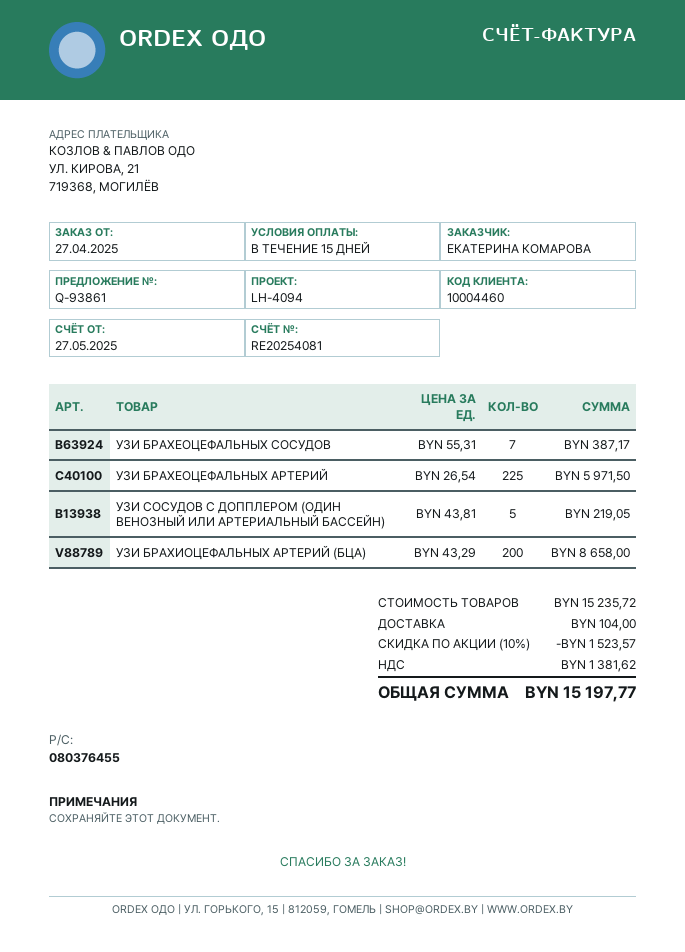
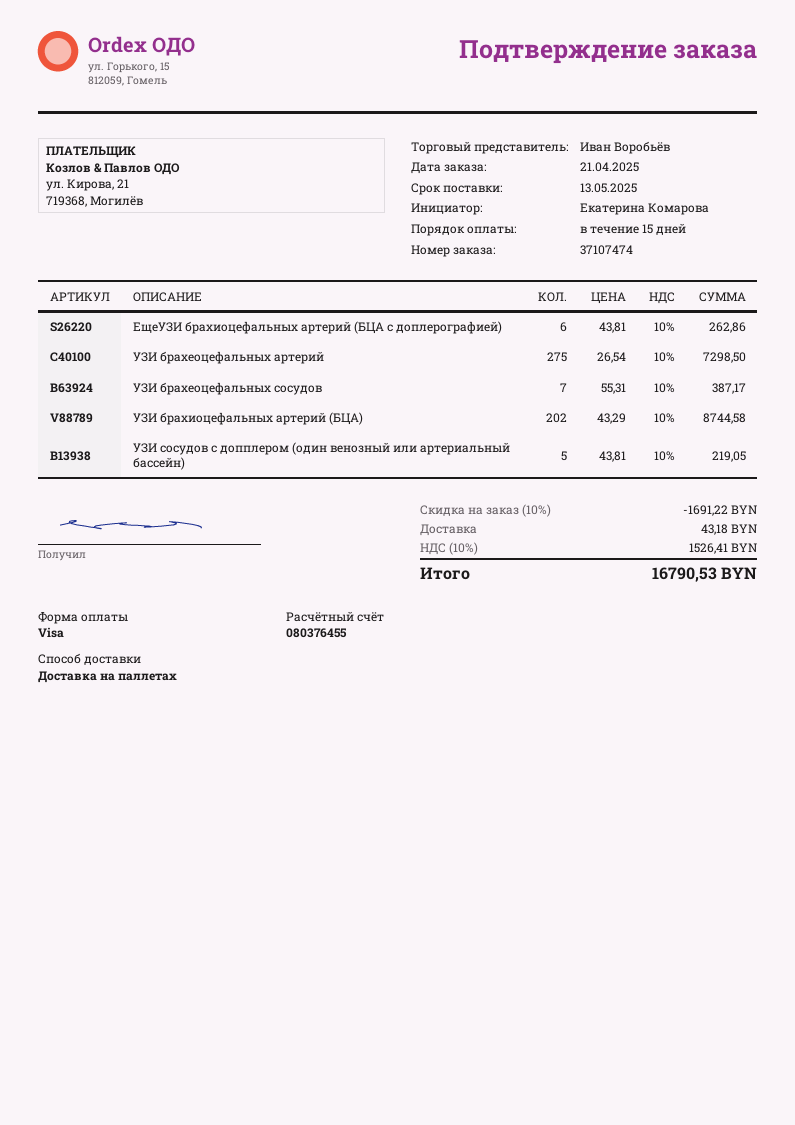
order date: 2025-04-27 -> 2025-04-21
УЗИ БРАХЕОЦЕФАЛЬНЫХ АРТЕРИЙ: 225 x 26.54 = 5971.50 -> 275 x 26.54 = 7298.50
УЗИ БРАХИОЦЕФАЛЬНЫХ АРТЕРИЙ (БЦА): 200 x 43.29 = 8658.00 -> 202 x 43.29 = 8744.58
ЕщеУЗИ брахиоцефальных артерий (БЦА с доплерографией): none -> 6 x 43.81 = 262.86
discount: 10% = 1523.57 -> 10% = 1691.22
shipping: 104.00 -> 43.18
tax: 1381.62 -> 1526.41
total: 15197.77 -> 16790.53

